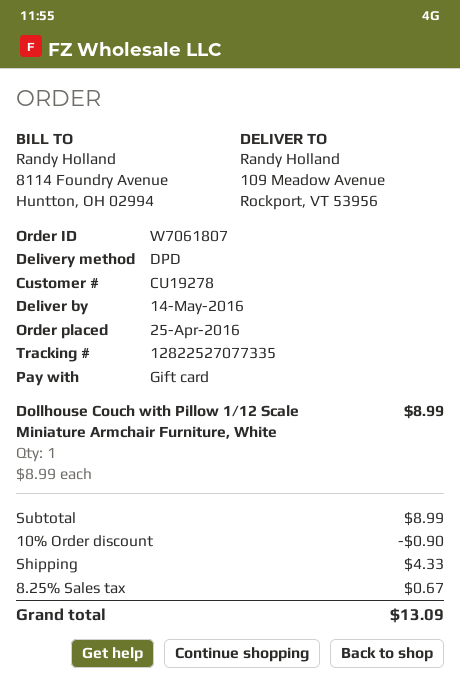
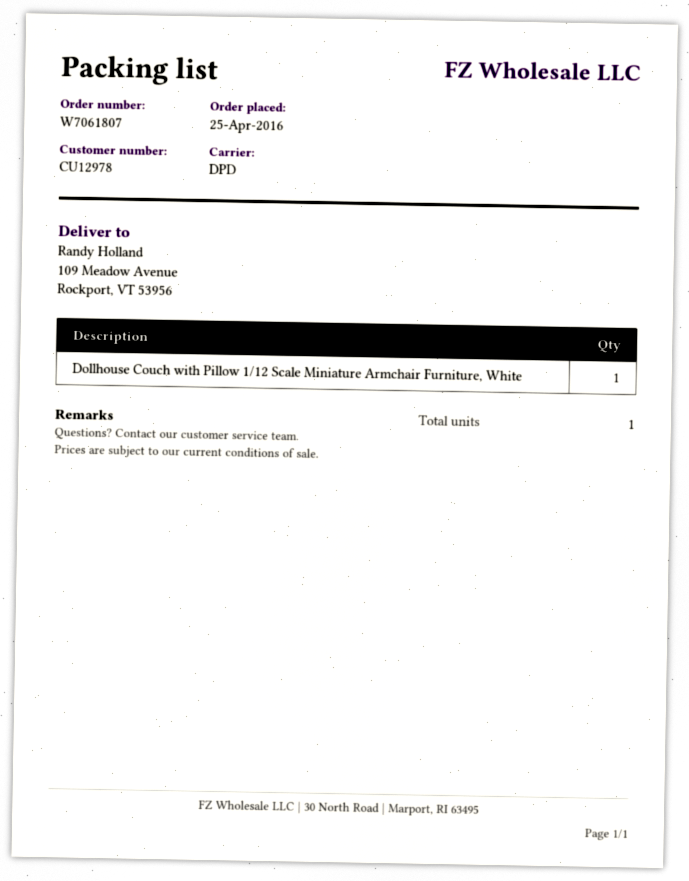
customer number: CU19278 -> CU12978

